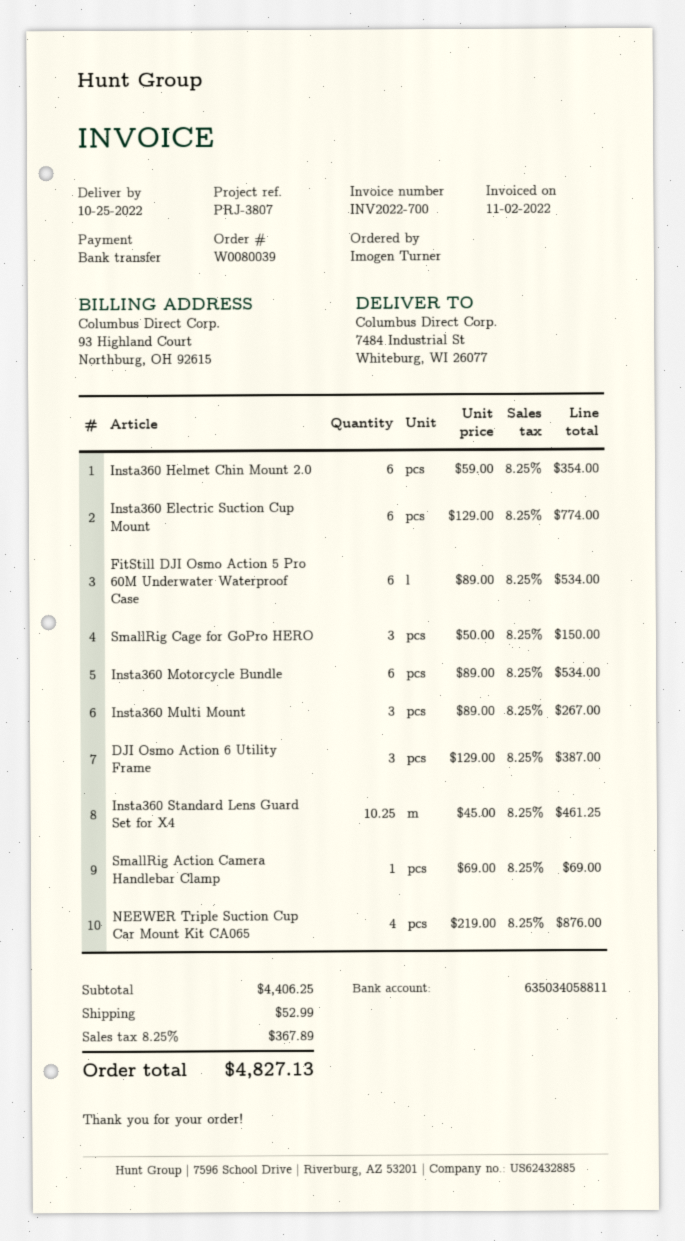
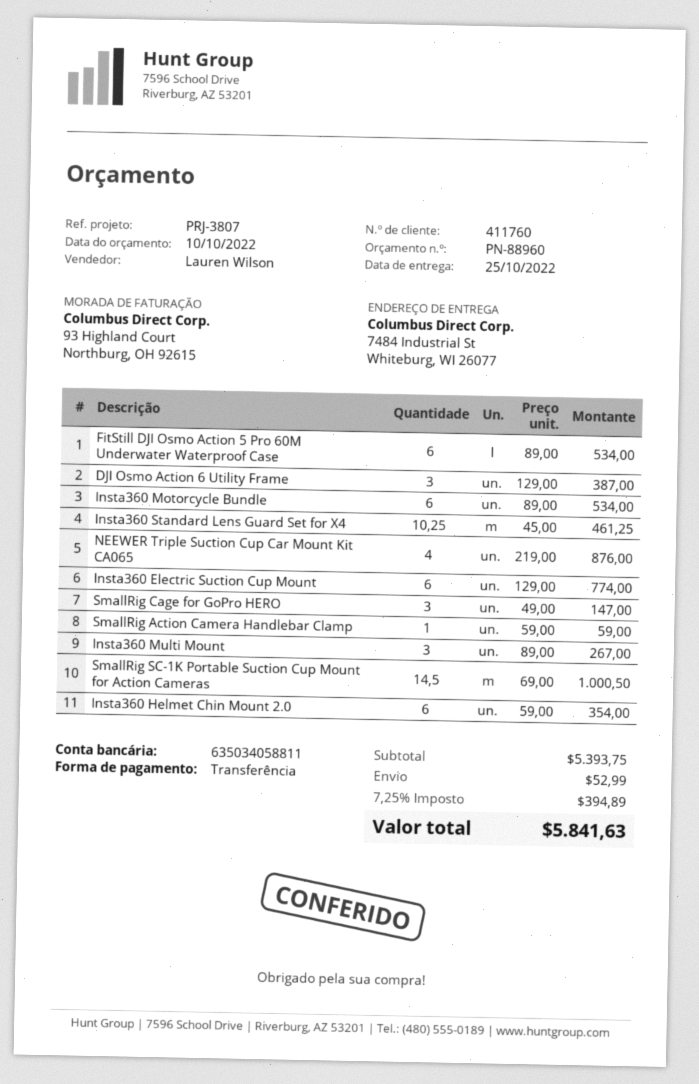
SmallRig Cage for GoPro HERO: 3 x 50.00 = 150.00 -> 3 x 49.00 = 147.00
SmallRig Action Camera Handlebar Clamp: 1 x 69.00 = 69.00 -> 1 x 59.00 = 59.00
SmallRig SC-1K Portable Suction Cup Mount for Action Cameras: none -> 14.5 x 69.00 = 1000.50
subtotal: 4406.25 -> 5393.75
tax: 8.25% = 367.89 -> 7.25% = 394.89
total: 4827.13 -> 5841.63

